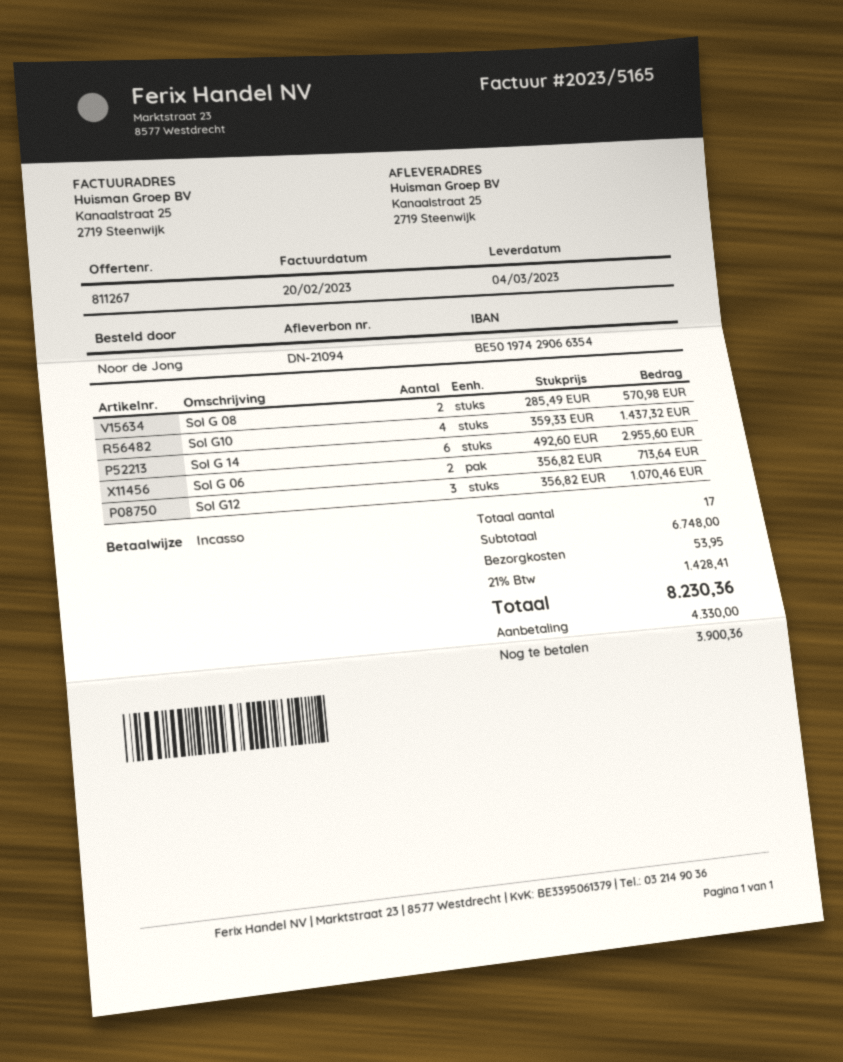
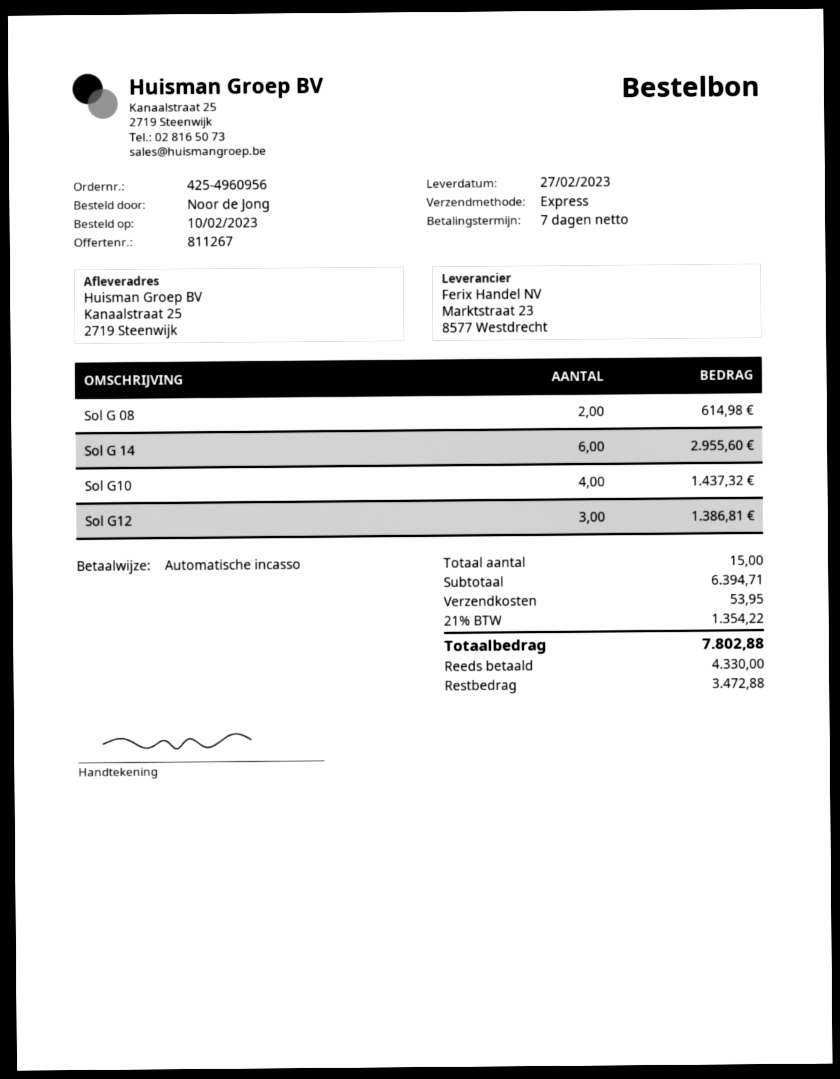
delivery date: 2023-03-04 -> 2023-02-27
Sol G 08: 2 for 570.98 -> 2 for 614.98
Sol G 06: 2 for 713.64 -> none
Sol G12: 3 for 1070.46 -> 3 for 1386.81
total quantity: 17 -> 15
subtotal: 6748.00 -> 6394.71
tax: 21% = 1428.41 -> 21% = 1354.22
total: 8230.36 -> 7802.88
balance: 3900.36 -> 3472.88

